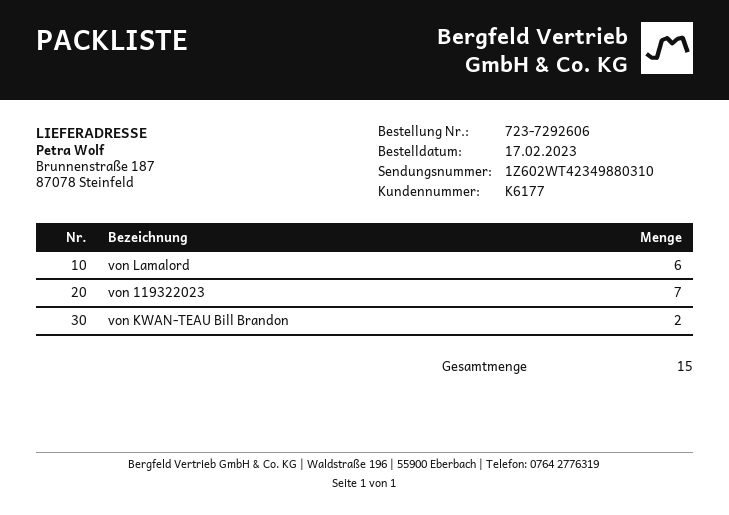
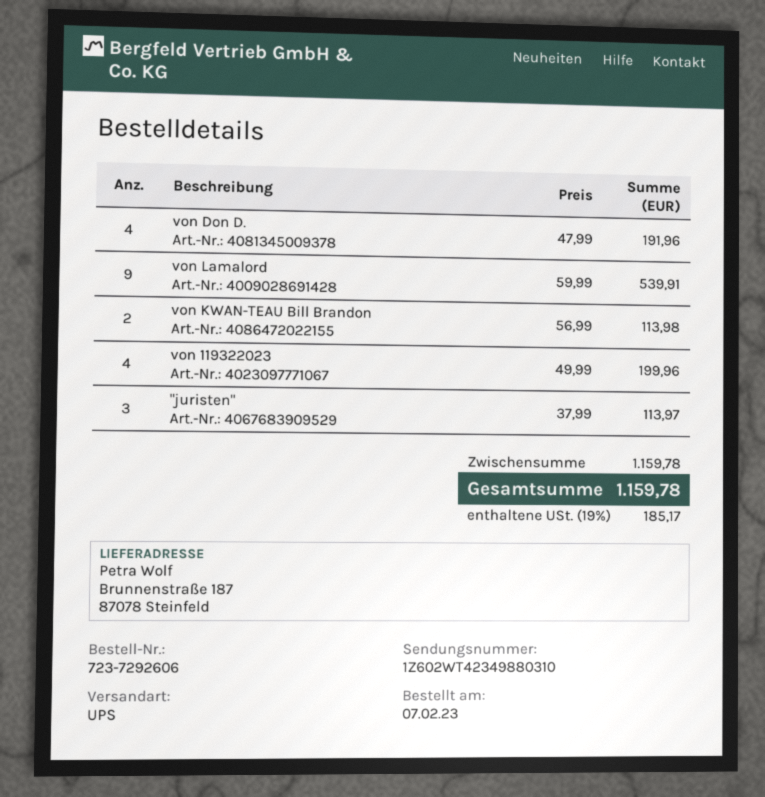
order date: 2023-02-17 -> 2023-02-07
von Lamalord: 6 -> 9
von 119322023: 7 -> 4
von Don D.: none -> 4
"juristen": none -> 3

